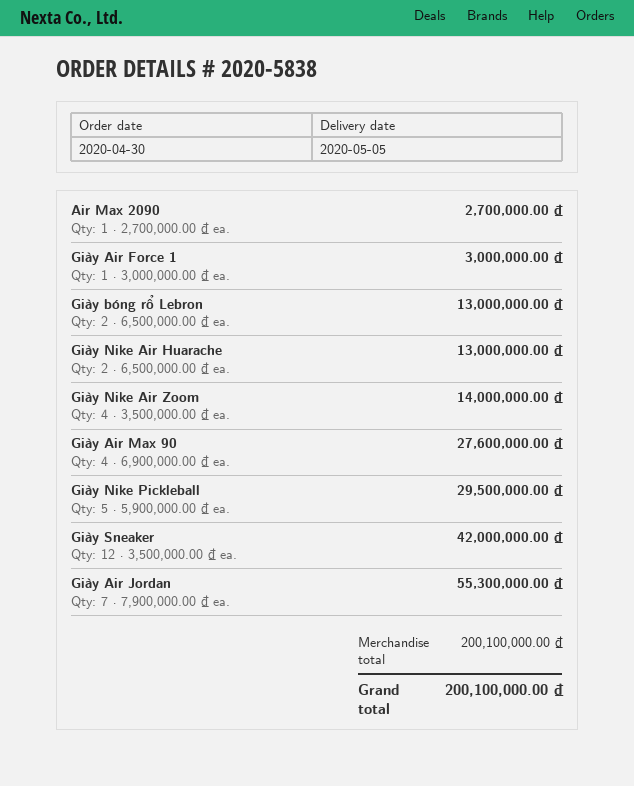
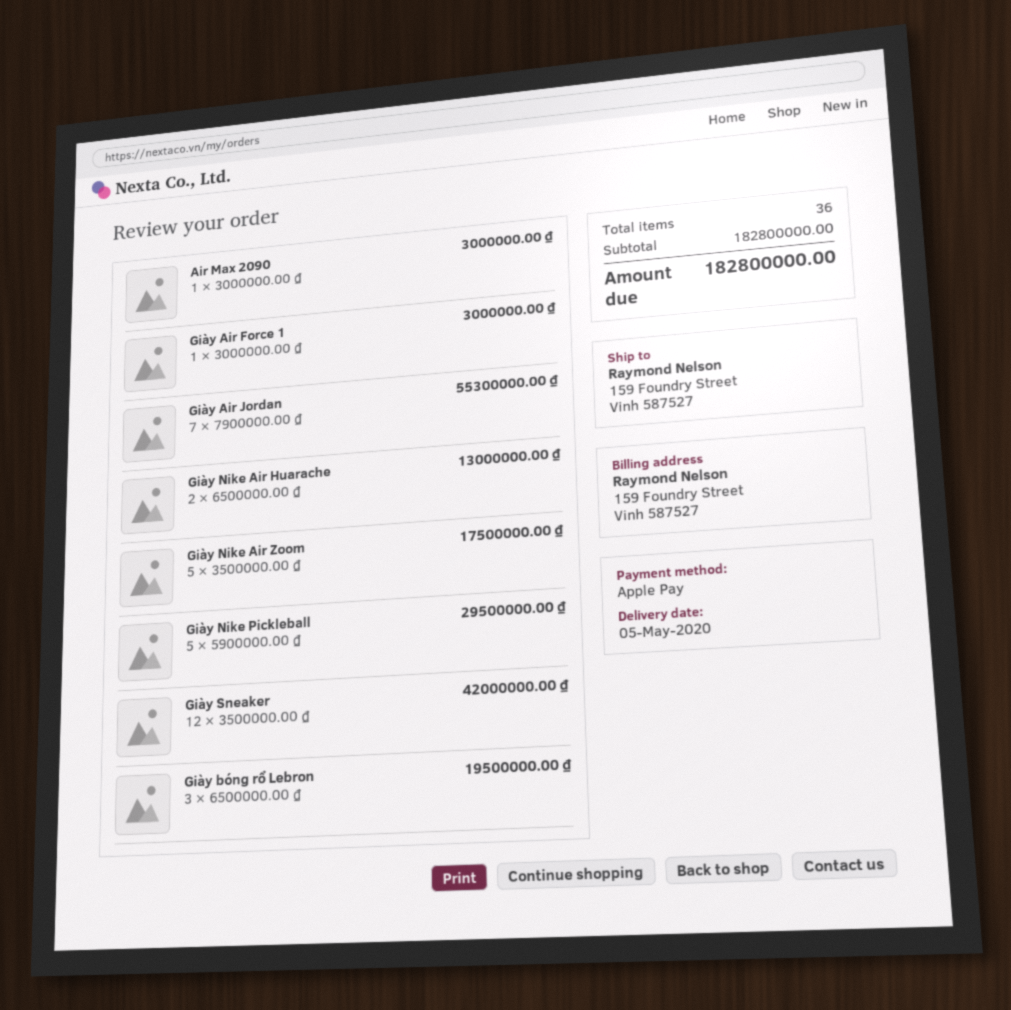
Air Max 2090: 1 x 2700000.00 = 2700000.00 -> 1 x 3000000.00 = 3000000.00
Giày bóng rổ Lebron: 2 x 6500000.00 = 13000000.00 -> 3 x 6500000.00 = 19500000.00
Giày Nike Air Zoom: 4 x 3500000.00 = 14000000.00 -> 5 x 3500000.00 = 17500000.00
Giày Air Max 90: 4 x 6900000.00 = 27600000.00 -> none
subtotal: 200100000.00 -> 182800000.00
total: 200100000.00 -> 182800000.00

